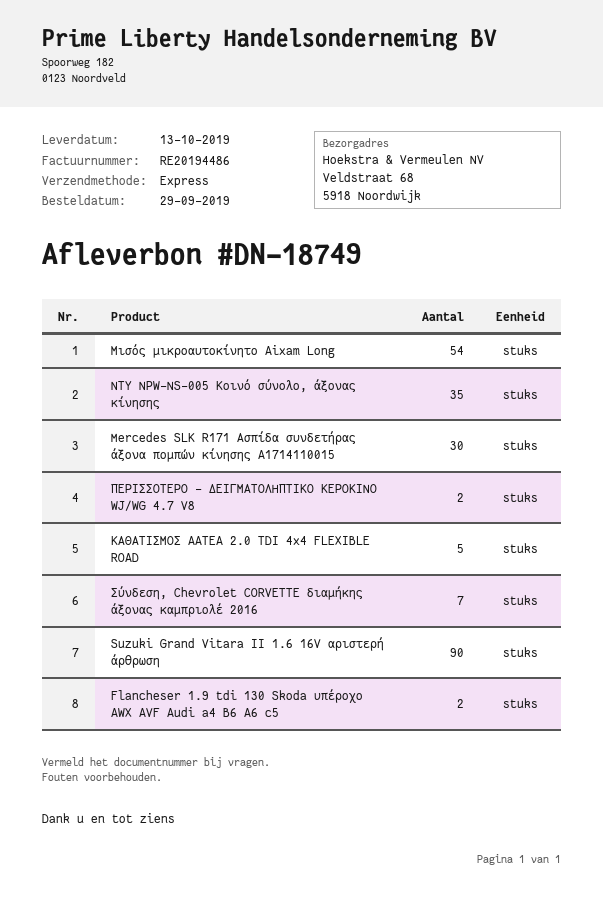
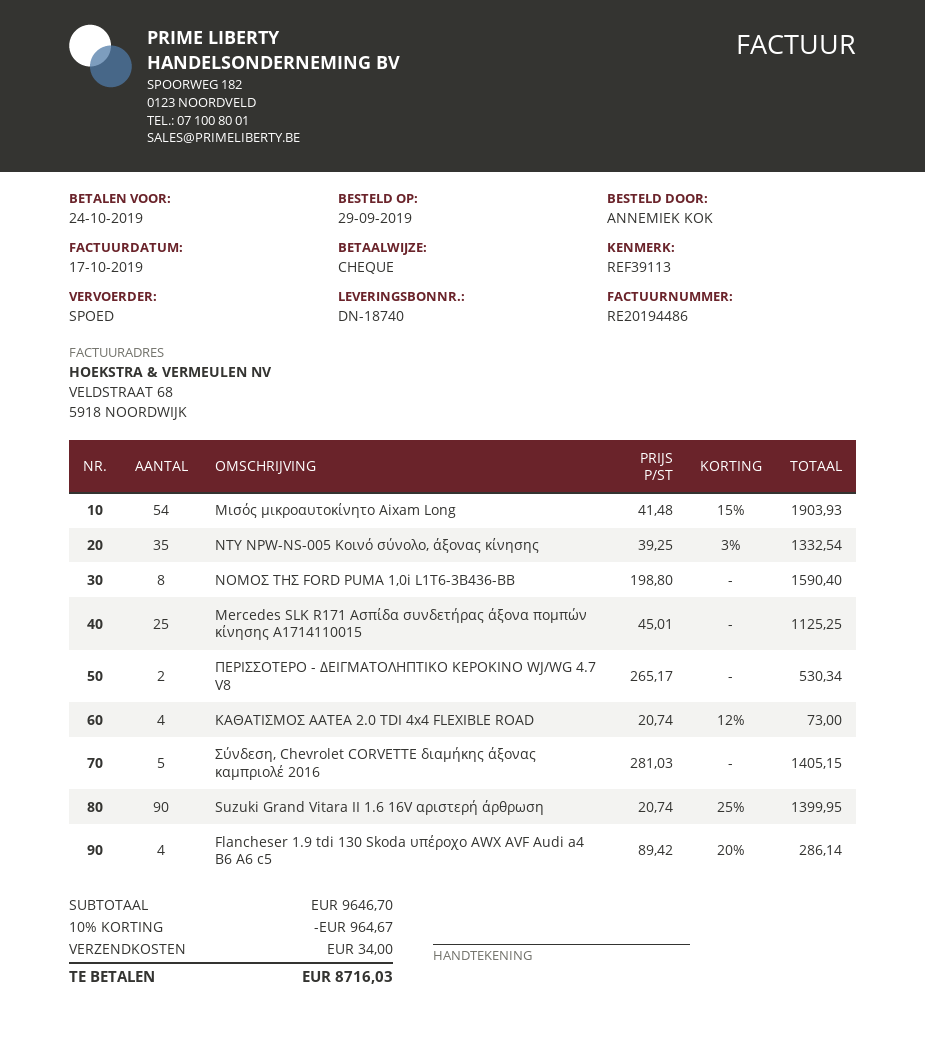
delivery note number: DN-18749 -> DN-18740
Mercedes SLK R171 Ασπίδα συνδετήρας άξονα πομπών κίνησης A1714110015: 30 -> 25
ΚΑΘΑTΙΣΜΟΣ AATEA 2.0 TDI 4x4 FLEXIBLE ROAD: 5 -> 4
Σύνδεση, Chevrolet CORVETTE διαμήκης άξονας καμπριολέ 2016: 7 -> 5
Flancheser 1.9 tdi 130 Skoda υπέροχο AWX AVF Audi a4 B6 A6 c5: 2 -> 4
ΝΟΜΟΣ ΤΗΣ FORD PUMA 1,0i L1T6-3B436-BB: none -> 8

